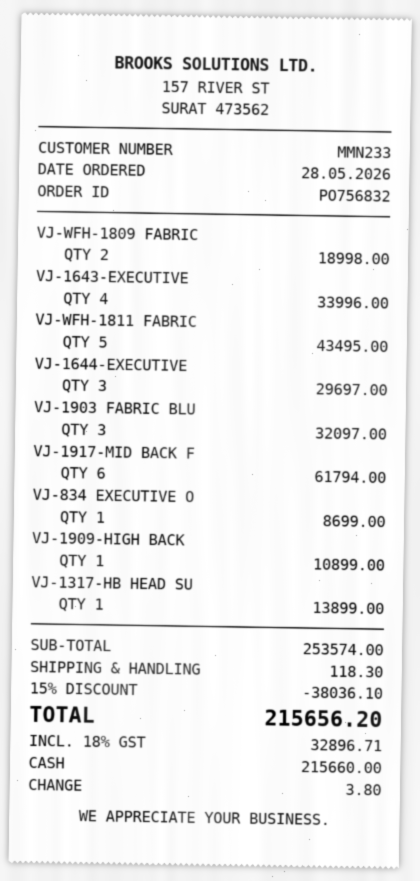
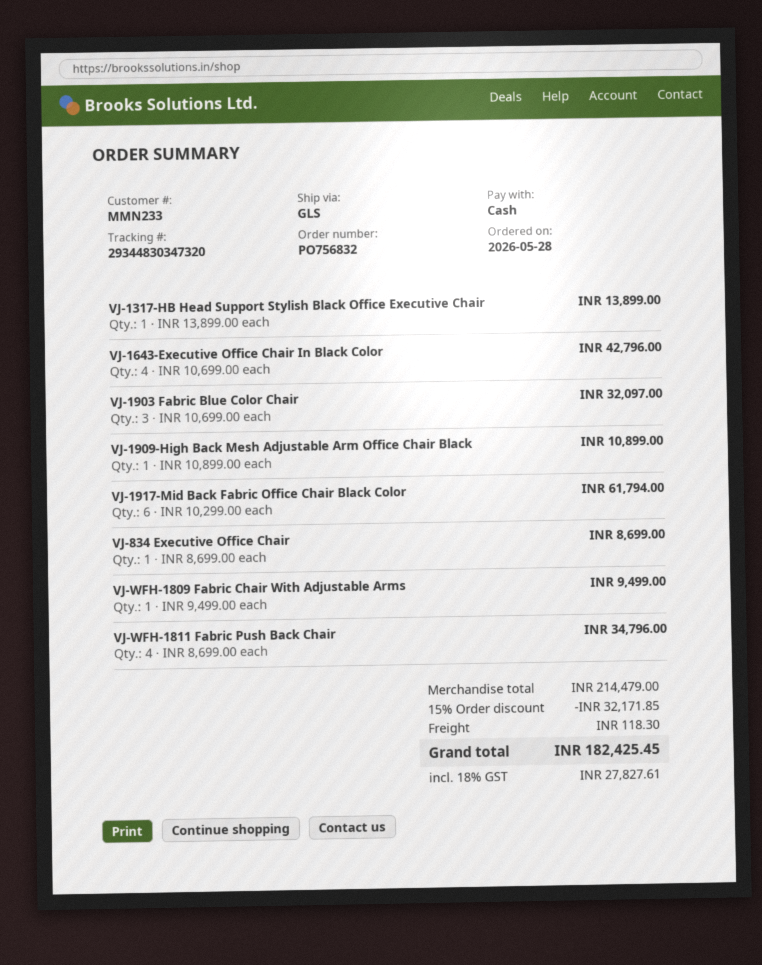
VJ-WFH-1809 FABRIC: 2 for 18998.00 -> 1 for 9499.00
VJ-1643-EXECUTIVE: 4 for 33996.00 -> 4 for 42796.00
VJ-WFH-1811 FABRIC: 5 for 43495.00 -> 4 for 34796.00
VJ-1644-EXECUTIVE: 3 for 29697.00 -> none
subtotal: 253574.00 -> 214479.00
discount: 15% = 38036.10 -> 15% = 32171.85
tax: 18% = 32896.71 -> 18% = 27827.61
total: 215656.20 -> 182425.45

